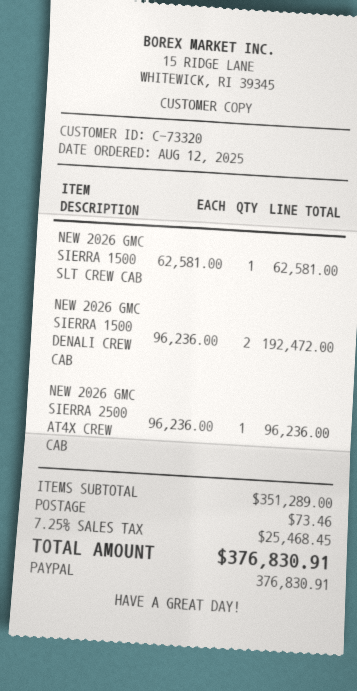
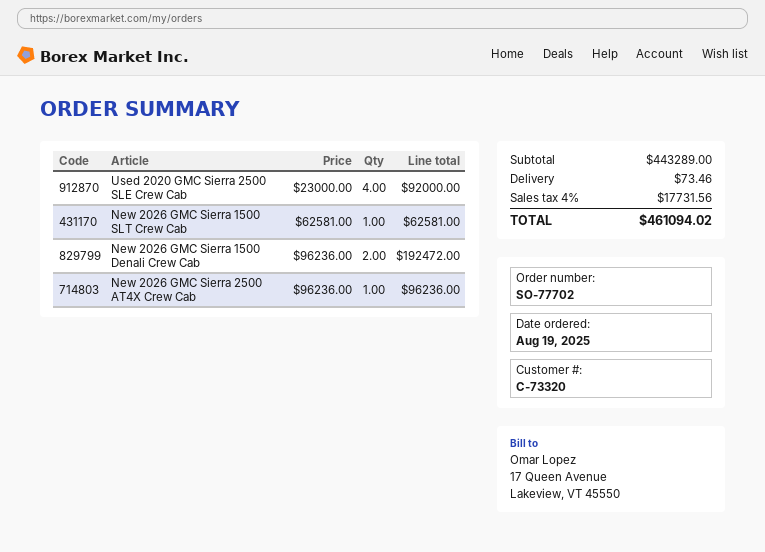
order date: 2025-08-12 -> 2025-08-19
Used 2020 GMC Sierra 2500 SLE Crew Cab: none -> 4 x 23000.00 = 92000.00
subtotal: 351289.00 -> 443289.00
tax: 7.25% = 25468.45 -> 4% = 17731.56
total: 376830.91 -> 461094.02

